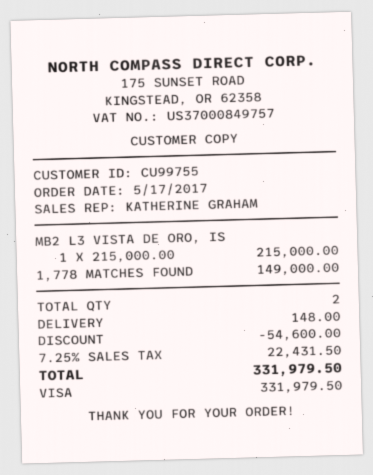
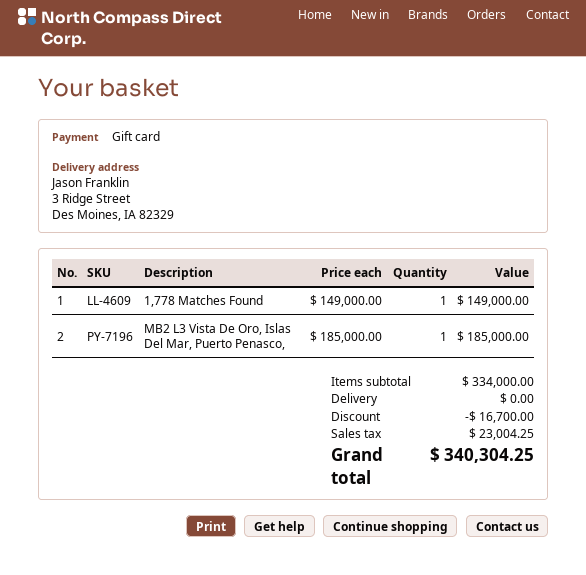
payment method: Visa -> gift card
MB2 L3 VISTA DE ORO, IS: 1 x 215000.00 = 215000.00 -> 1 x 185000.00 = 185000.00
discount: 54600.00 -> 16700.00
shipping: 148.00 -> 0.00
tax: 22431.50 -> 23004.25
total: 331979.50 -> 340304.25

